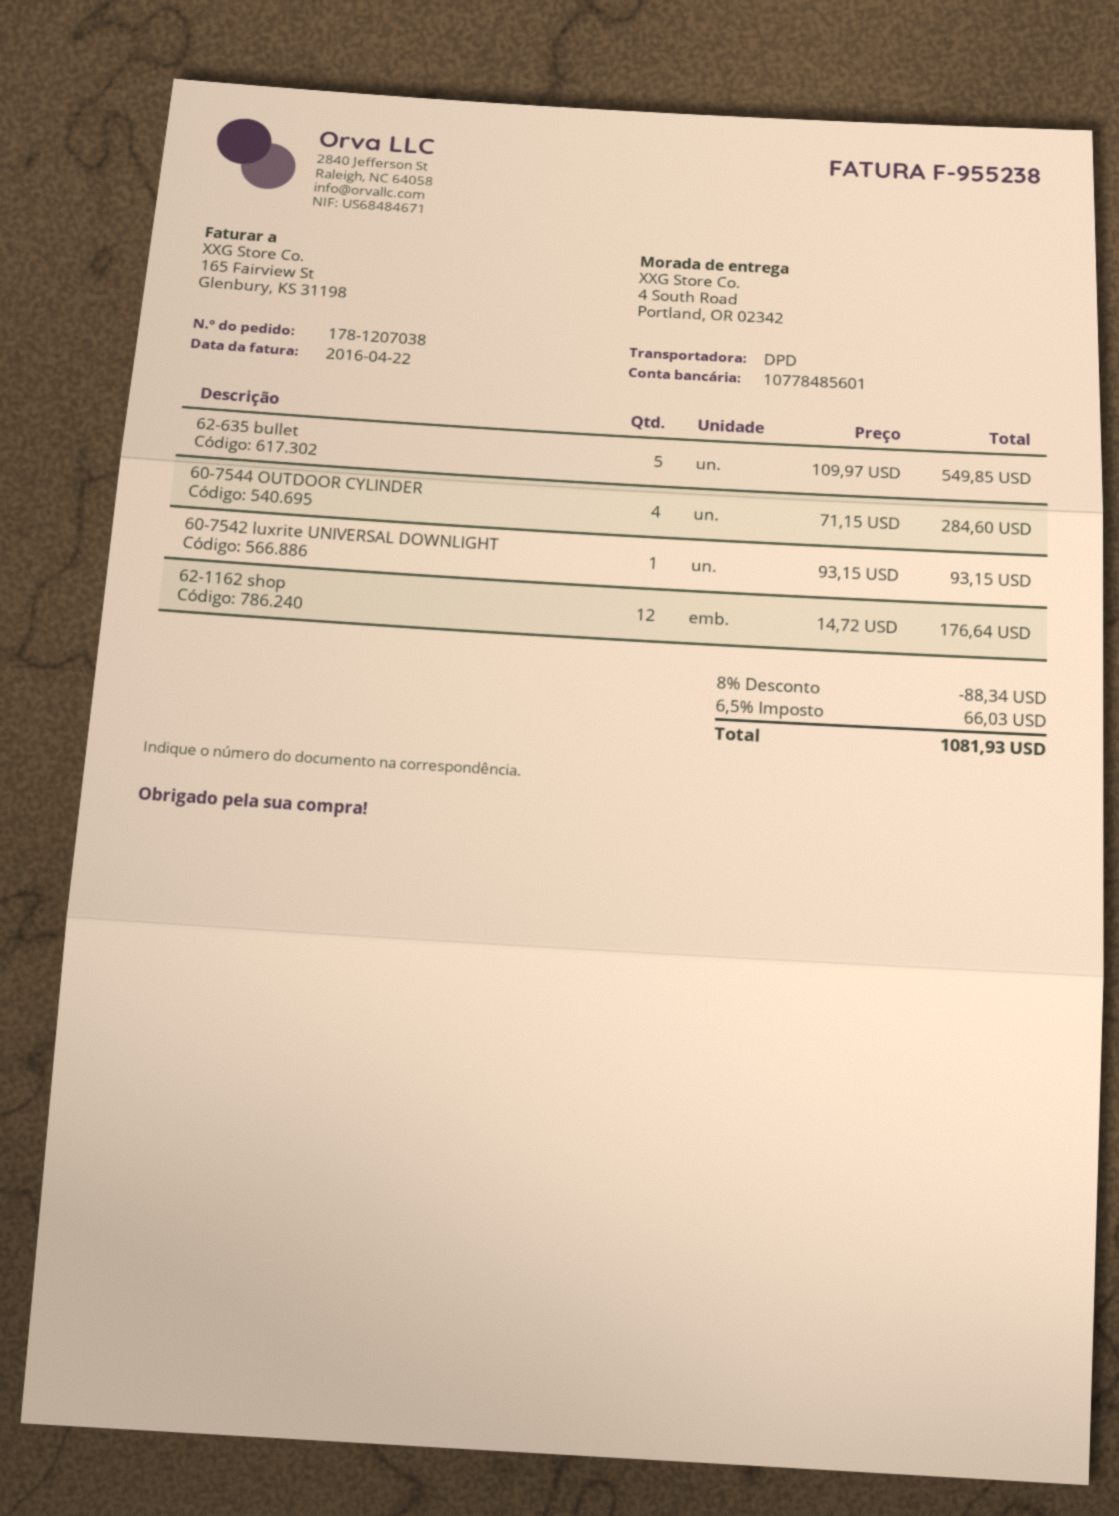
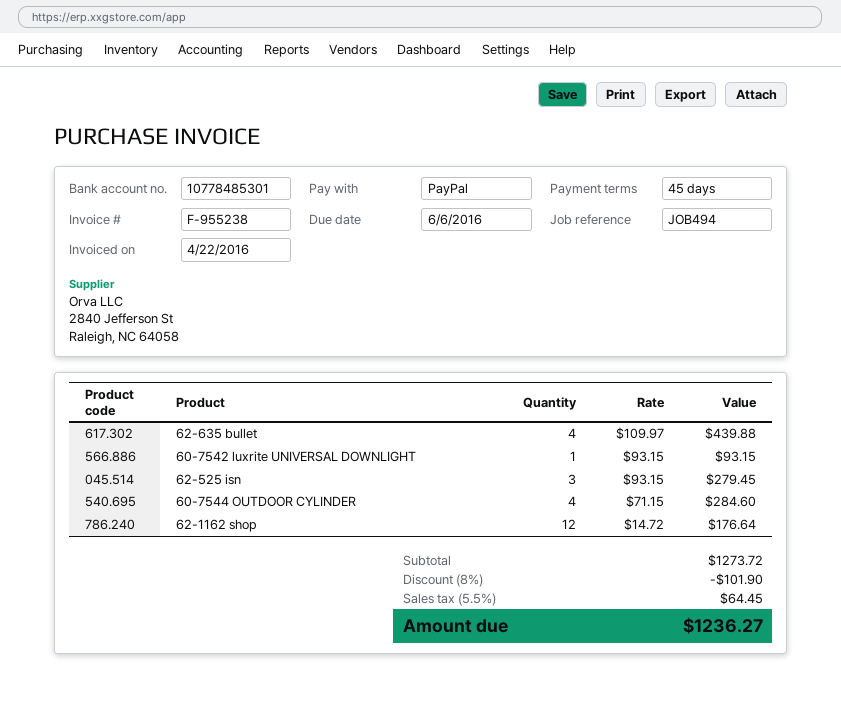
bank account: 10778485601 -> 10778485301
62-635 bullet: 5 x 109.97 = 549.85 -> 4 x 109.97 = 439.88
62-525 isn: none -> 3 x 93.15 = 279.45
discount: 8% = 88.34 -> 8% = 101.90
tax: 6.5% = 66.03 -> 5.5% = 64.45
total: 1081.93 -> 1236.27

